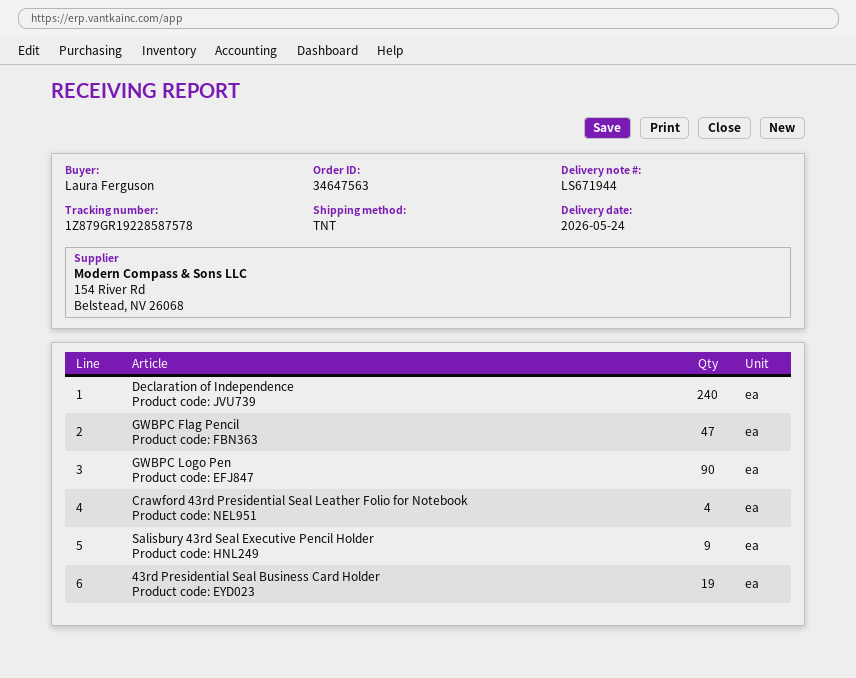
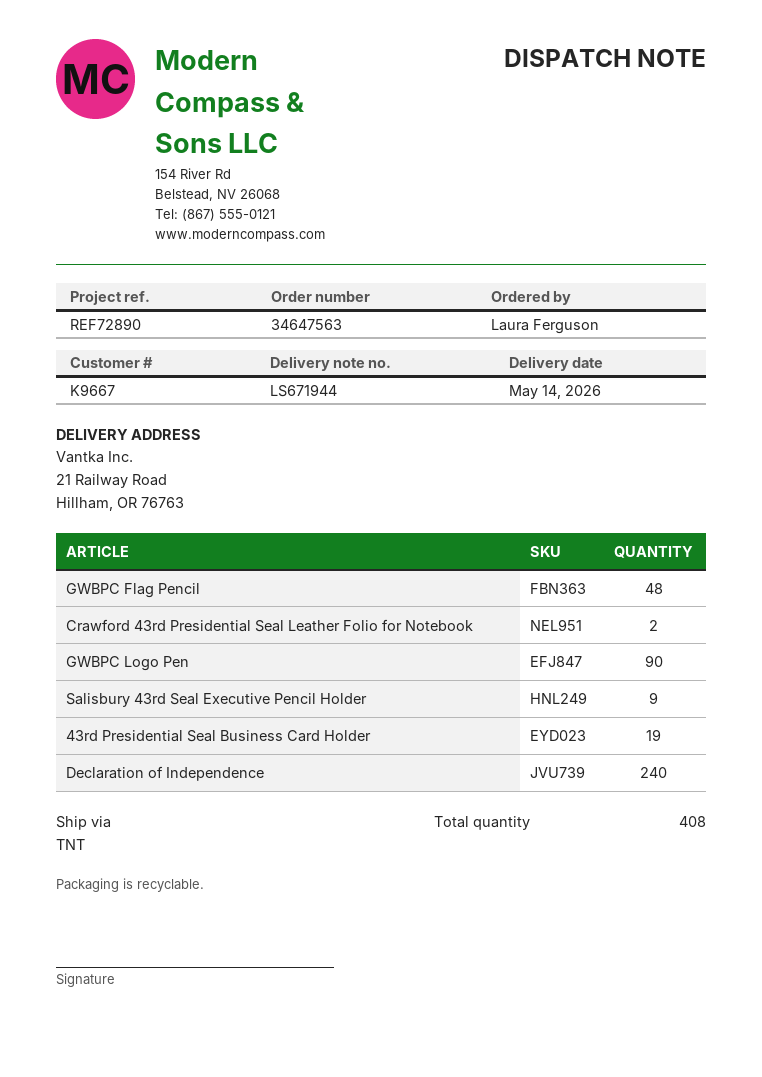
delivery date: 2026-05-24 -> 2026-05-14
GWBPC Flag Pencil: 47 -> 48
Crawford 43rd Presidential Seal Leather Folio for Notebook: 4 -> 2

